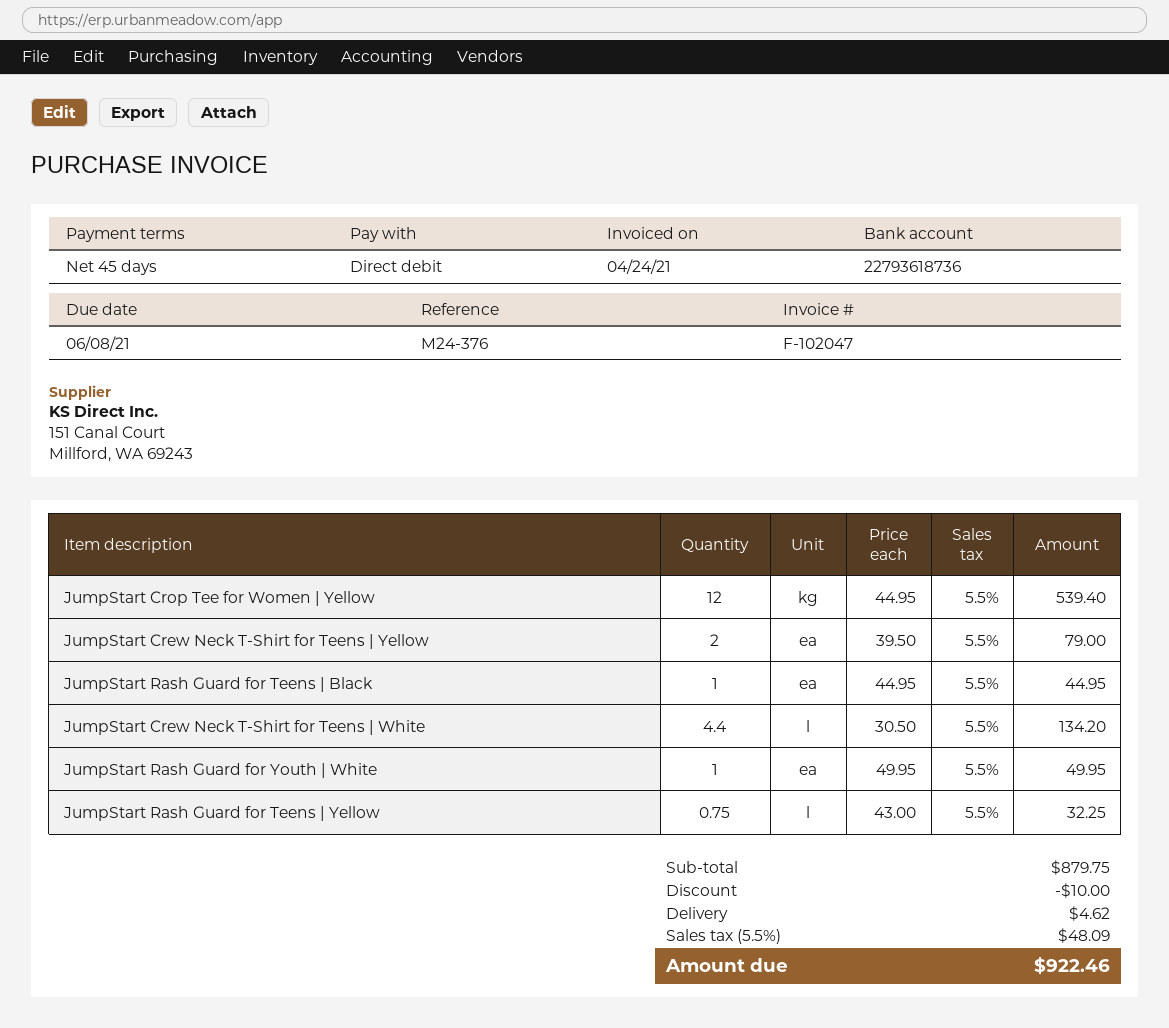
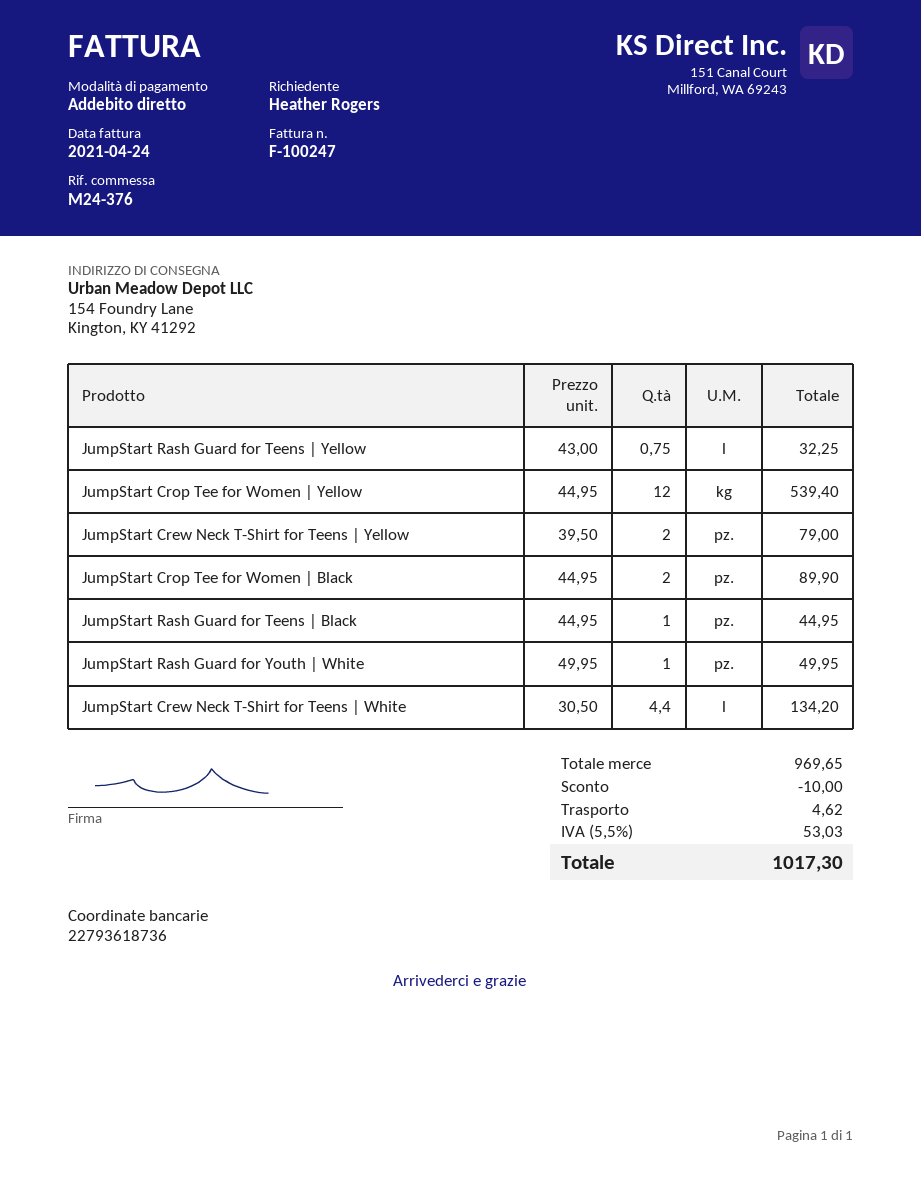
invoice number: F-102047 -> F-100247
JumpStart Crop Tee for Women | Black: none -> 2 x 44.95 = 89.90
subtotal: 879.75 -> 969.65
tax: 5.5% = 48.09 -> 5.5% = 53.03
total: 922.46 -> 1017.30

